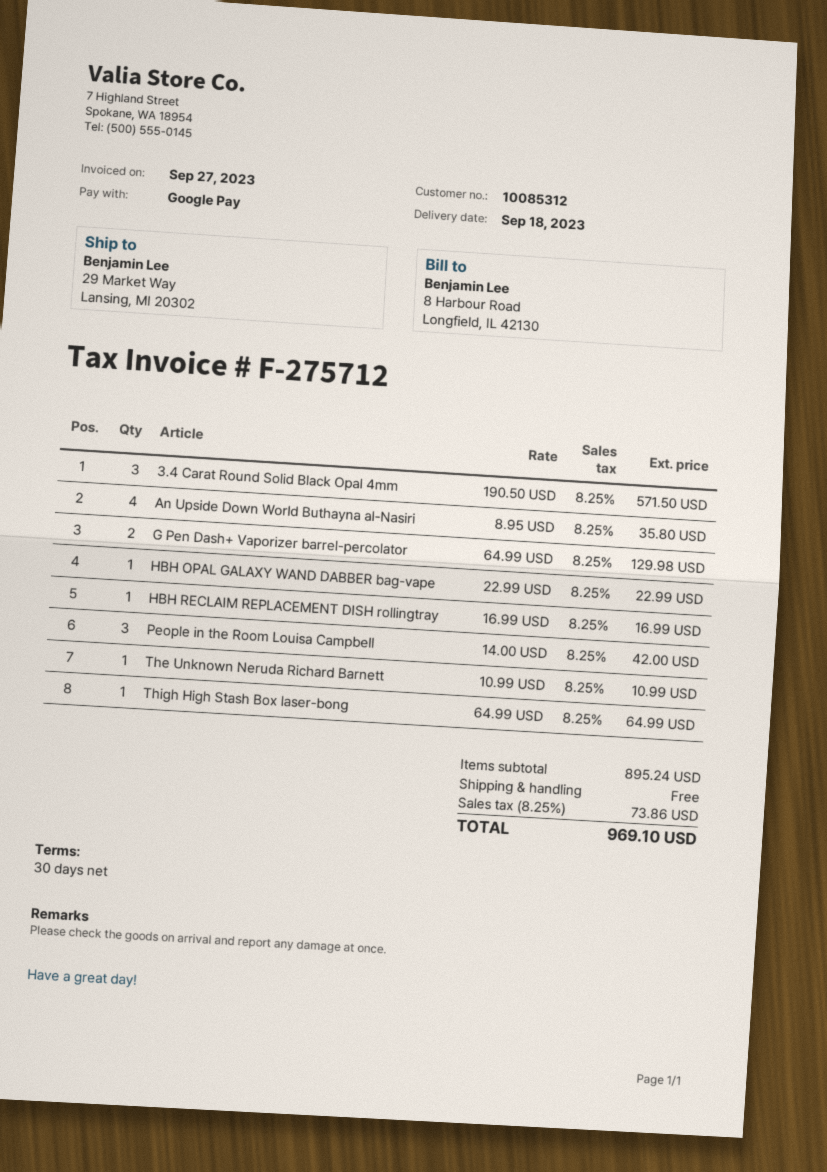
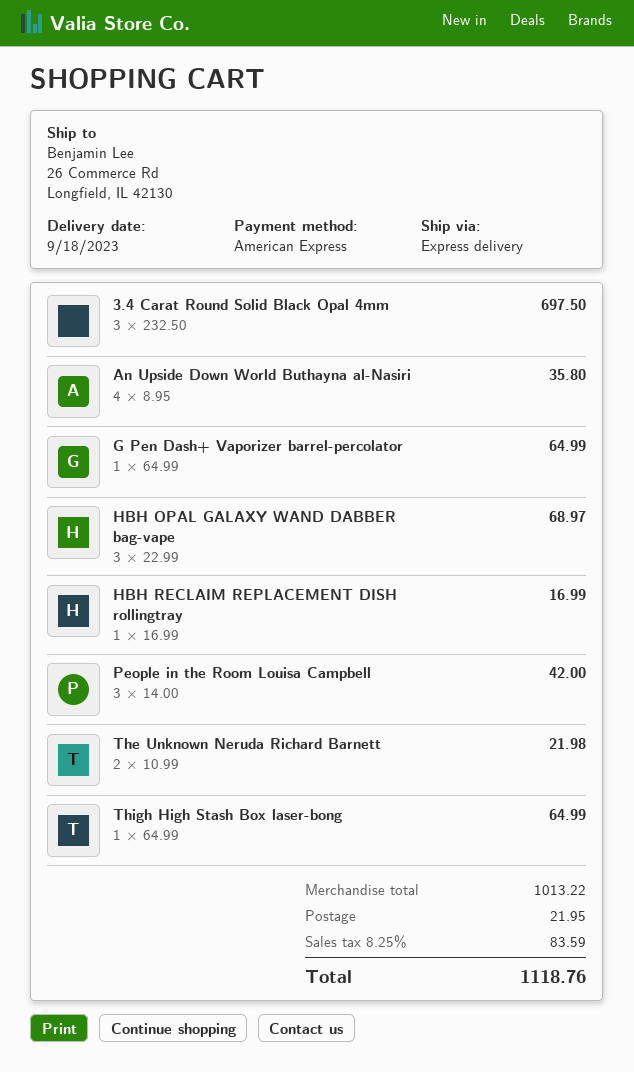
payment method: Google Pay -> American Express
ship to: 29 Market Way, Lansing, MI 20302 -> 26 Commerce Rd, Longfield, IL 42130
3.4 Carat Round Solid Black Opal 4mm: 3 x 190.50 = 571.50 -> 3 x 232.50 = 697.50
G Pen Dash+ Vaporizer barrel-percolator: 2 x 64.99 = 129.98 -> 1 x 64.99 = 64.99
HBH OPAL GALAXY WAND DABBER bag-vape: 1 x 22.99 = 22.99 -> 3 x 22.99 = 68.97
The Unknown Neruda Richard Barnett: 1 x 10.99 = 10.99 -> 2 x 10.99 = 21.98
subtotal: 895.24 -> 1013.22
shipping: 0.00 -> 21.95
tax: 8.25% = 73.86 -> 8.25% = 83.59
total: 969.10 -> 1118.76

